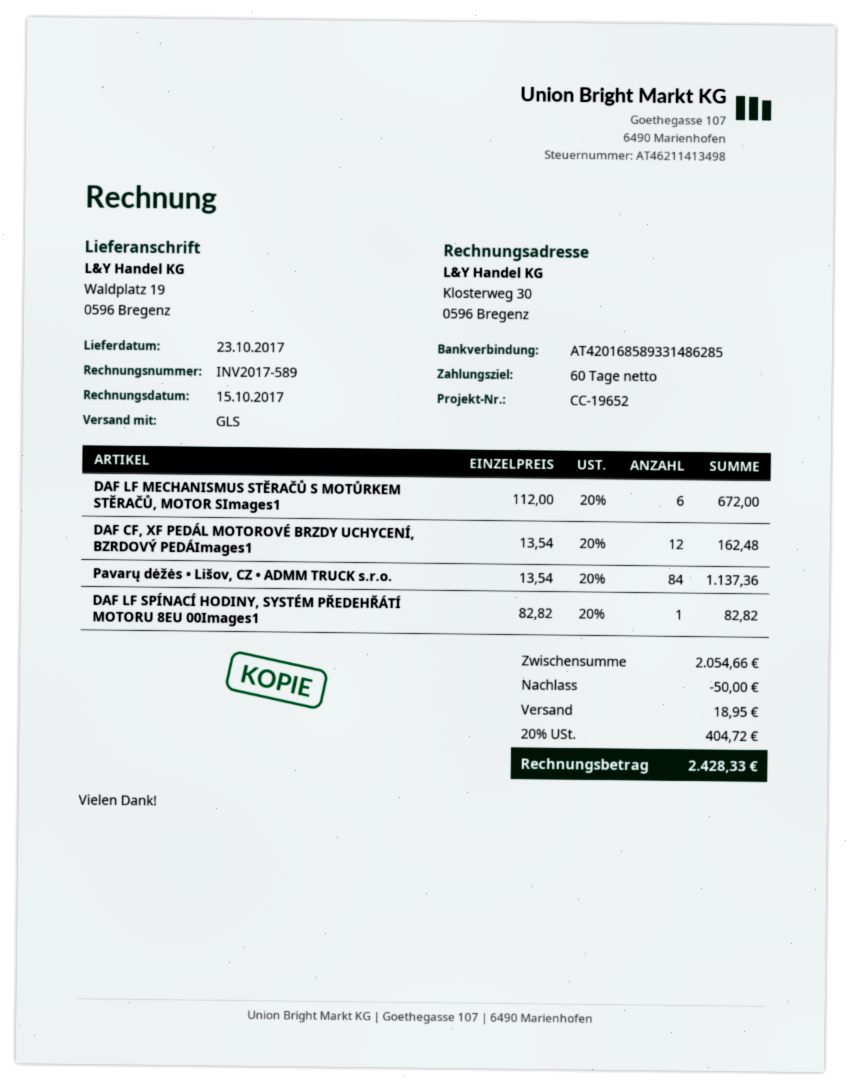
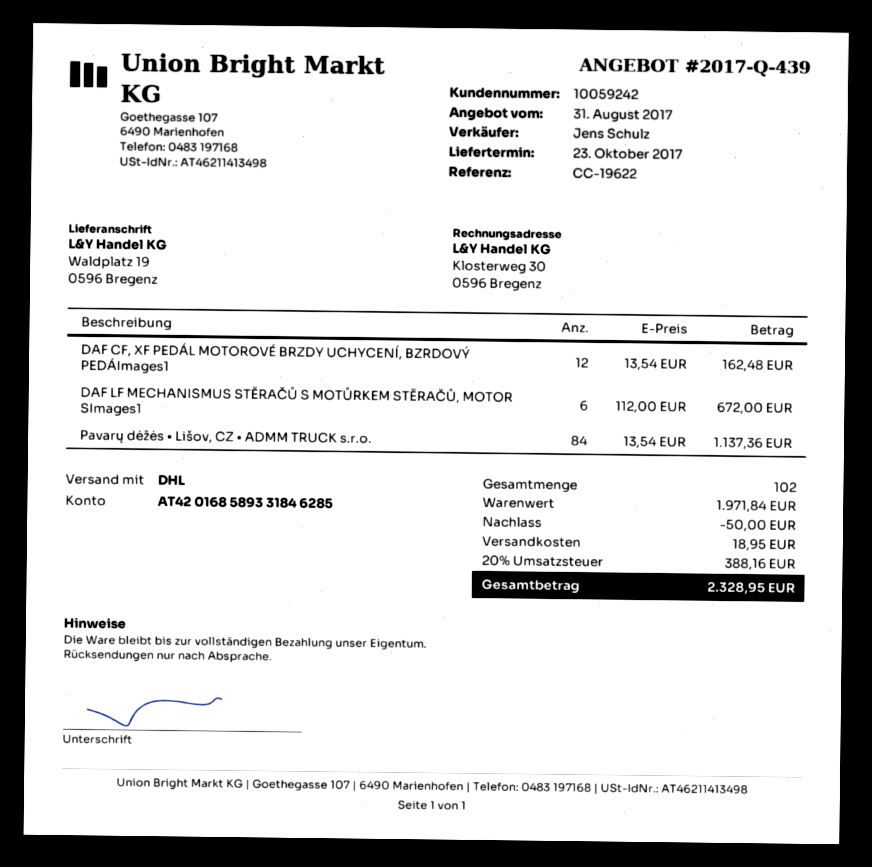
reference: CC-19652 -> CC-19622
bank account: AT420168589331486285 -> AT420168589331846285
shipping method: GLS -> DHL
DAF LF SPÍNACÍ HODINY, SYSTÉM PŘEDEHŘÁTÍ MOTORU 8EU 00Images1: 1 x 82.82 = 82.82 -> none
subtotal: 2054.66 -> 1971.84
tax: 20% = 404.72 -> 20% = 388.16
total: 2428.33 -> 2328.95

